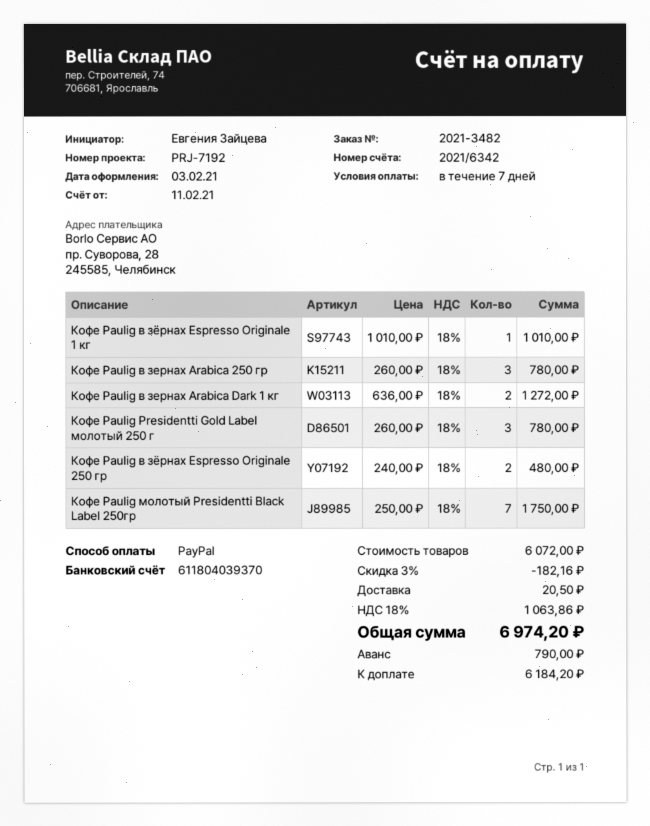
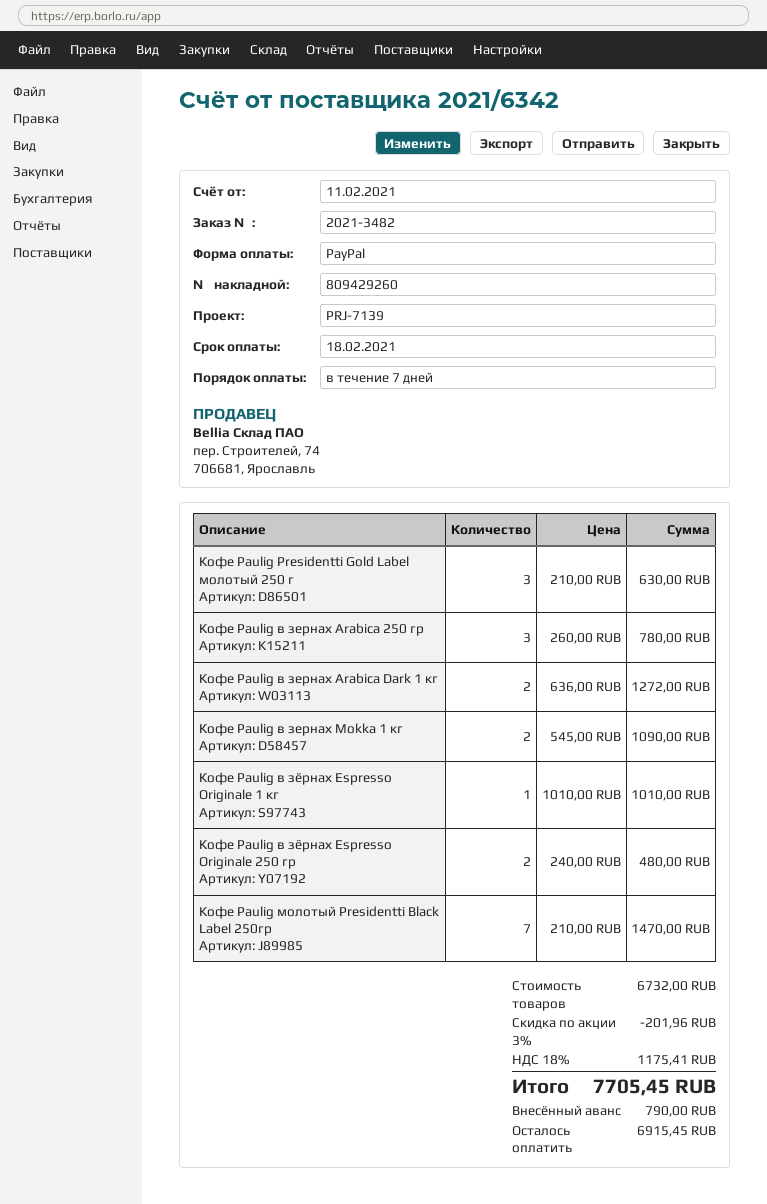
reference: PRJ-7192 -> PRJ-7139
Кофе Paulig Presidentti Gold Label молотый 250 г: 3 x 260.00 = 780.00 -> 3 x 210.00 = 630.00
Кофе Paulig молотый Presidentti Black Label 250гр: 7 x 250.00 = 1750.00 -> 7 x 210.00 = 1470.00
Кофе Paulig в зернах Mokka 1 кг: none -> 2 x 545.00 = 1090.00
subtotal: 6072.00 -> 6732.00
discount: 3% = 182.16 -> 3% = 201.96
shipping: 20.50 -> none
tax: 18% = 1063.86 -> 18% = 1175.41
total: 6974.20 -> 7705.45
balance: 6184.20 -> 6915.45

